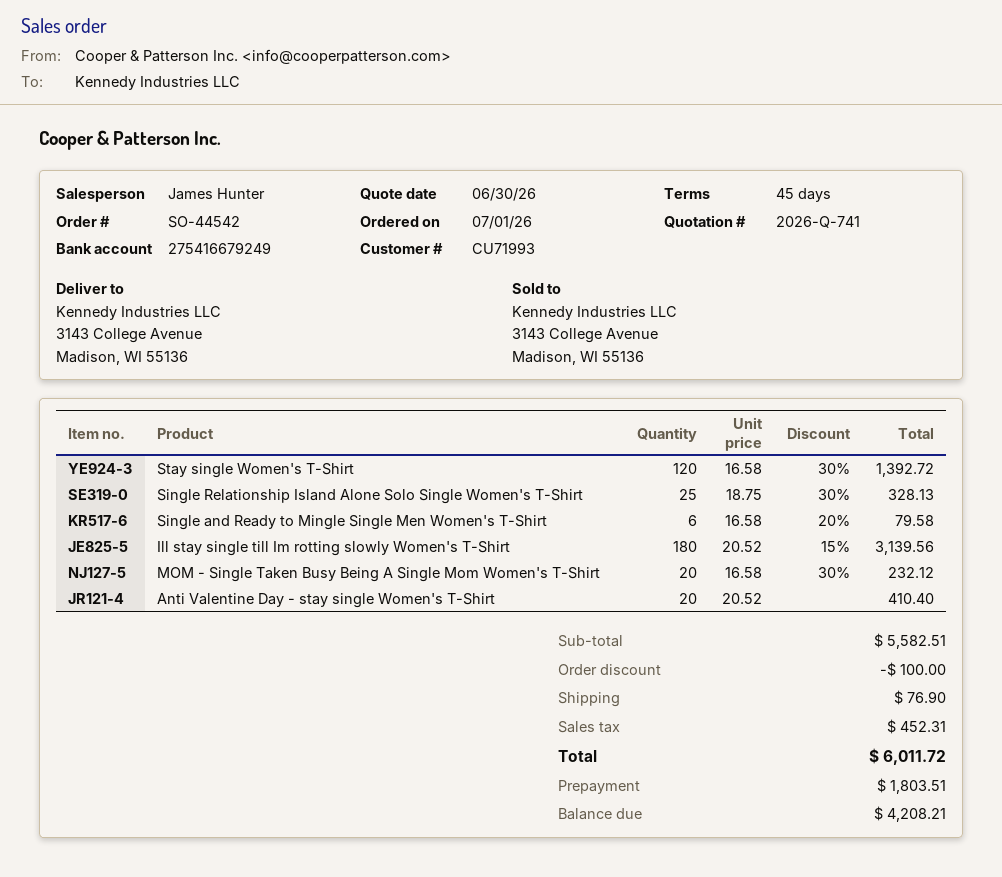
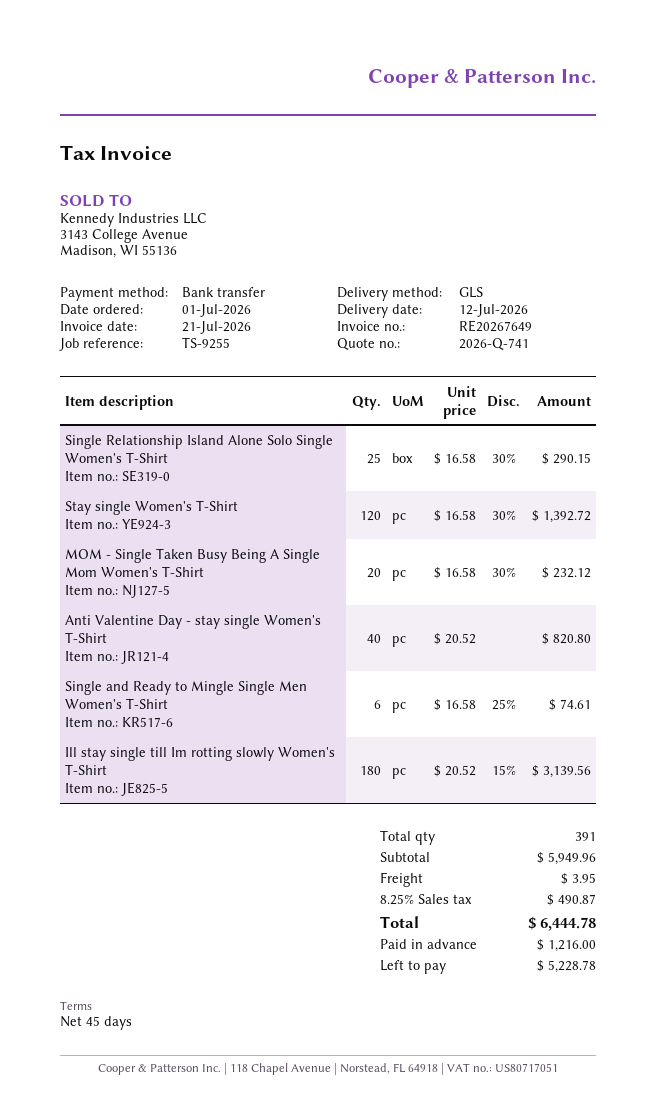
Single Relationship Island Alone Solo Single Women's T-Shirt: 25 x 18.75 - 30% = 328.13 -> 25 x 16.58 - 30% = 290.15
Single and Ready to Mingle Single Men Women's T-Shirt: 6 x 16.58 - 20% = 79.58 -> 6 x 16.58 - 25% = 74.61
Anti Valentine Day - stay single Women's T-Shirt: 20 x 20.52 = 410.40 -> 40 x 20.52 = 820.80
subtotal: 5582.51 -> 5949.96
discount: 100.00 -> none
shipping: 76.90 -> 3.95
tax: 452.31 -> 490.87
total: 6011.72 -> 6444.78
deposit: 1803.51 -> 1216.00
balance: 4208.21 -> 5228.78

